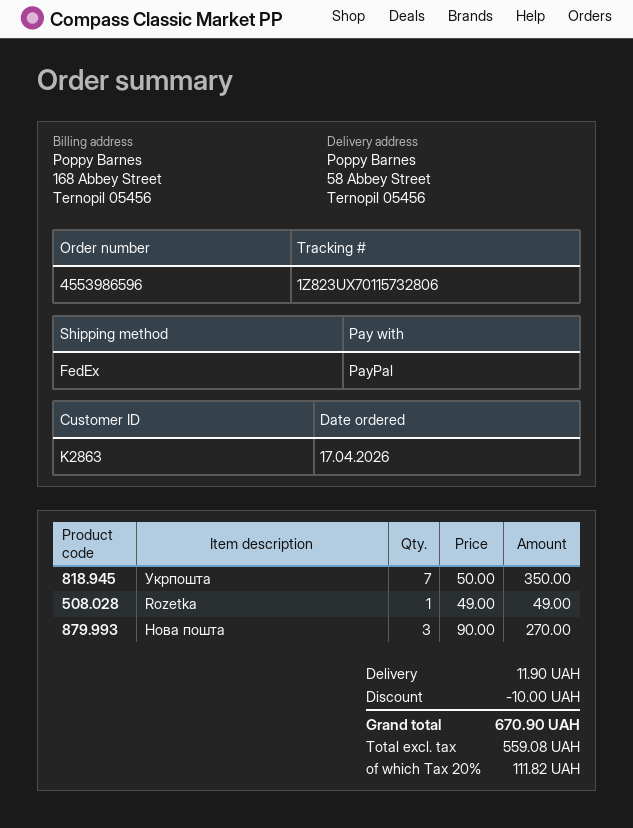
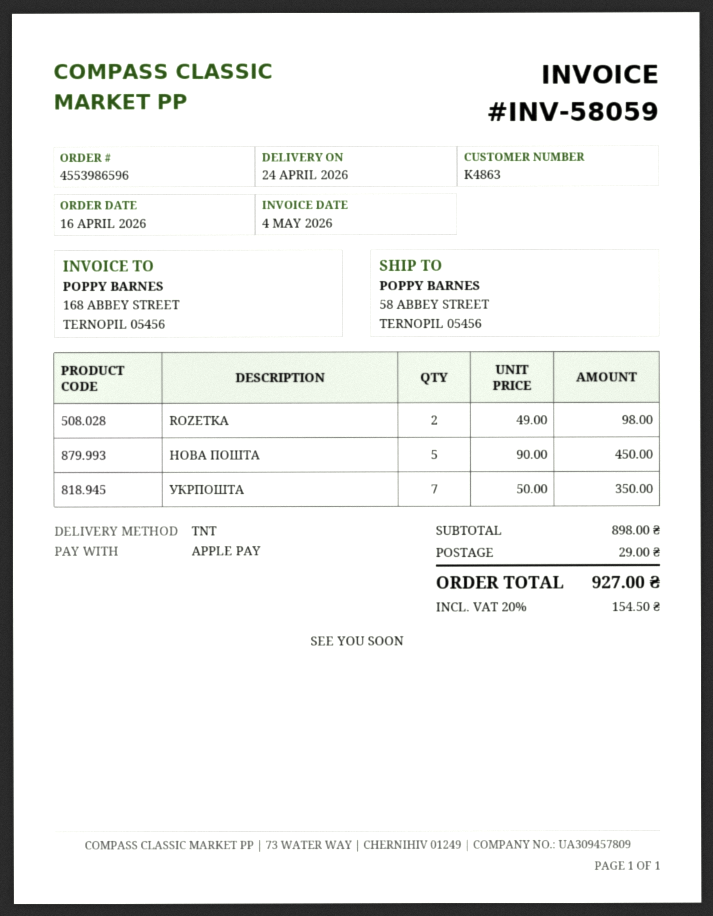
order date: 2026-04-17 -> 2026-04-16
customer number: K2863 -> K4863
payment method: PayPal -> Apple Pay
shipping method: FedEx -> TNT
Rozetka: 1 x 49.00 = 49.00 -> 2 x 49.00 = 98.00
Нова пошта: 3 x 90.00 = 270.00 -> 5 x 90.00 = 450.00
discount: 10.00 -> none
shipping: 11.90 -> 29.00
tax: 20% = 111.82 -> 20% = 154.50
total: 670.90 -> 927.00

